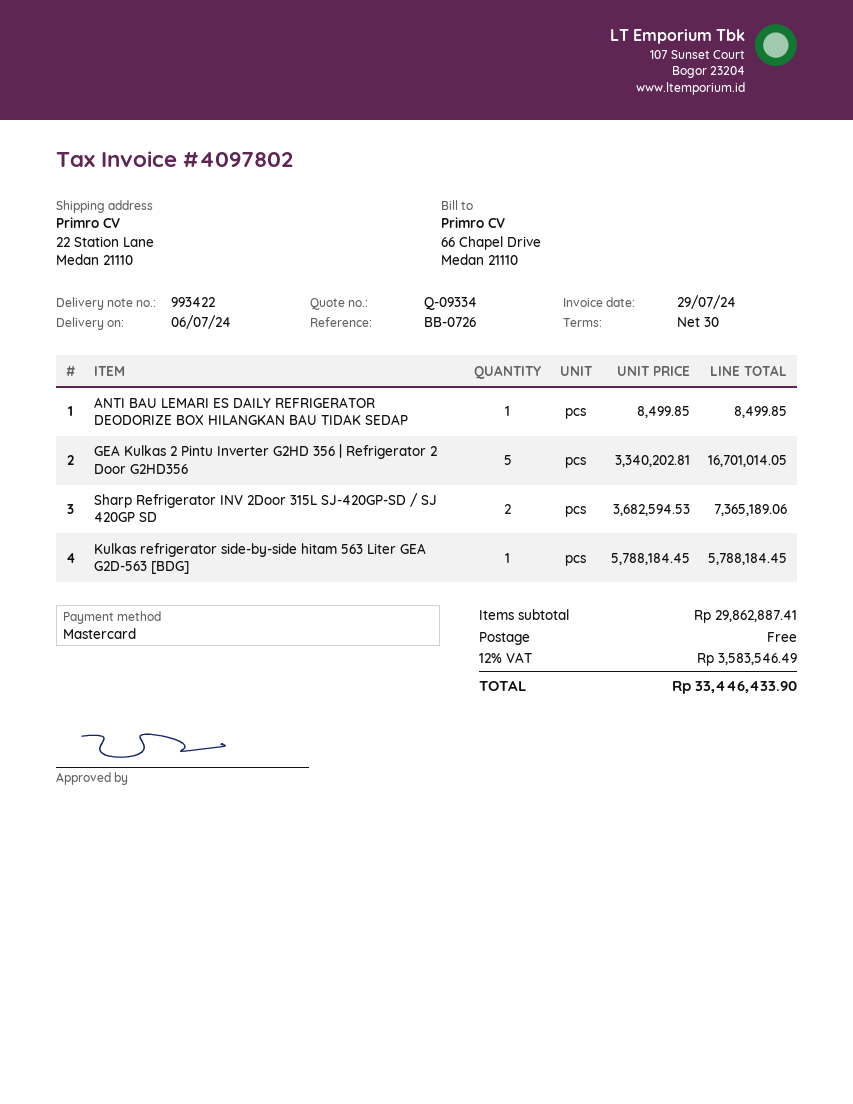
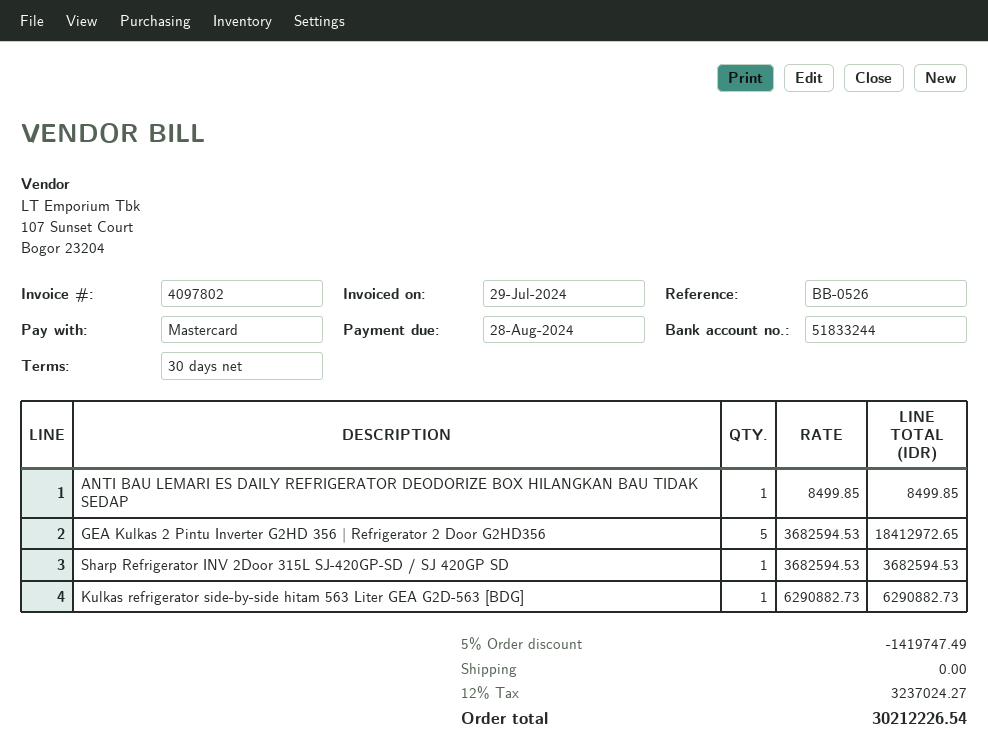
reference: BB-0726 -> BB-0526
GEA Kulkas 2 Pintu Inverter G2HD 356 | Refrigerator 2 Door G2HD356: 5 x 3340202.81 = 16701014.05 -> 5 x 3682594.53 = 18412972.65
Sharp Refrigerator INV 2Door 315L SJ-420GP-SD / SJ 420GP SD: 2 x 3682594.53 = 7365189.06 -> 1 x 3682594.53 = 3682594.53
Kulkas refrigerator side-by-side hitam 563 Liter GEA G2D-563 [BDG]: 1 x 5788184.45 = 5788184.45 -> 1 x 6290882.73 = 6290882.73
discount: none -> 5% = 1419747.49
tax: 12% = 3583546.49 -> 12% = 3237024.27
total: 33446433.90 -> 30212226.54

